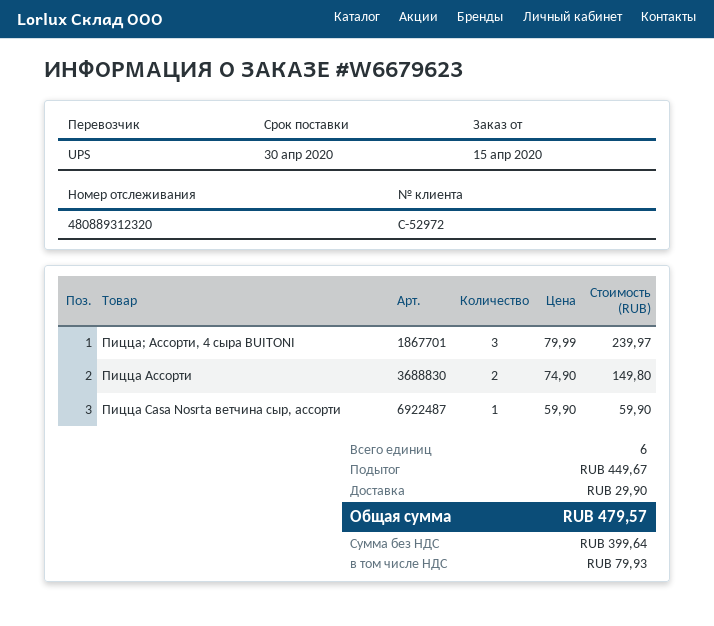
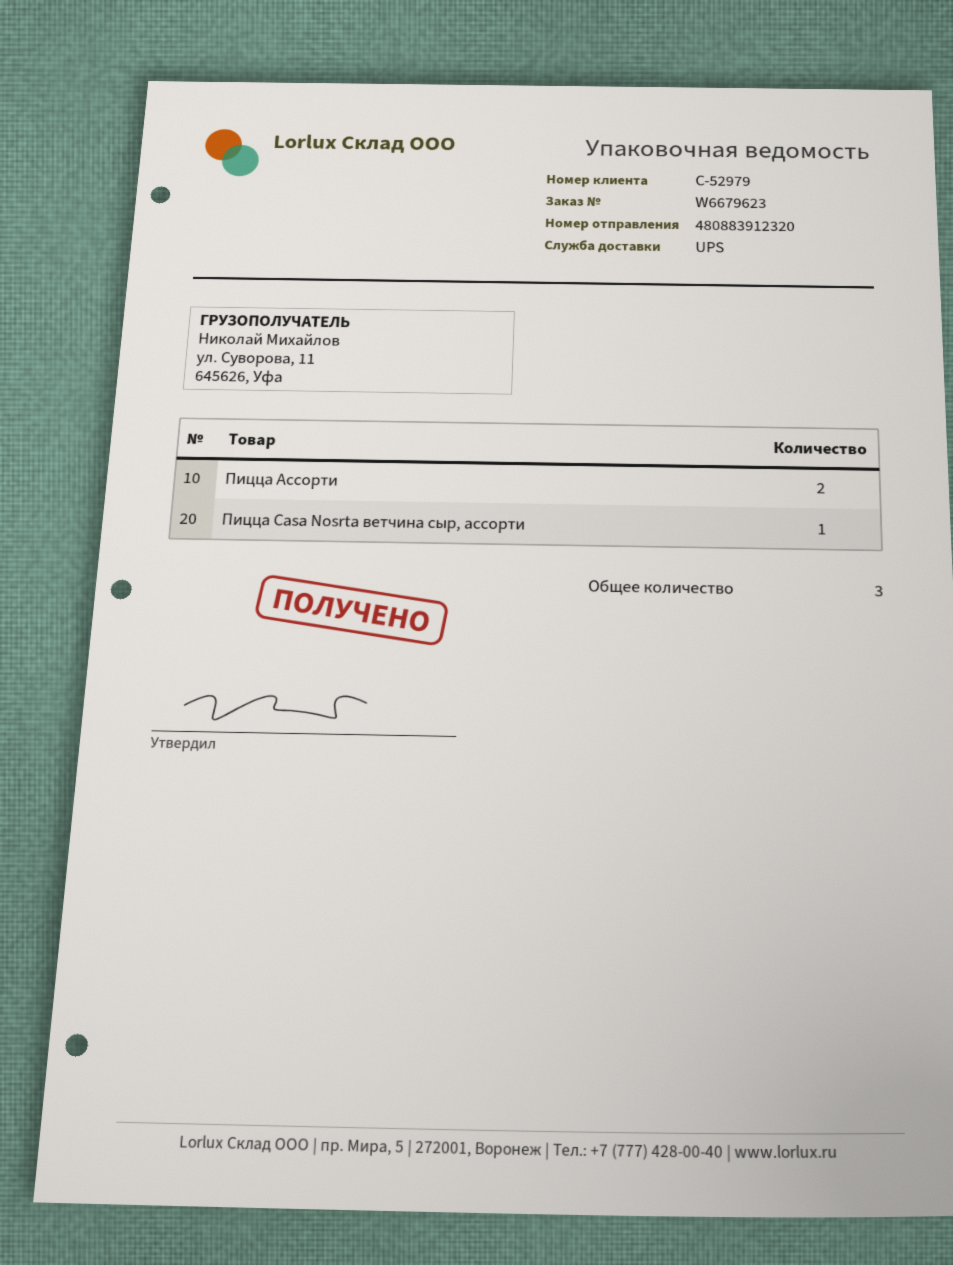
customer number: C-52972 -> C-52979
tracking number: 480889312320 -> 480883912320
Пицца; Ассорти, 4 сыра BUITONI: 3 -> none
total quantity: 6 -> 3

